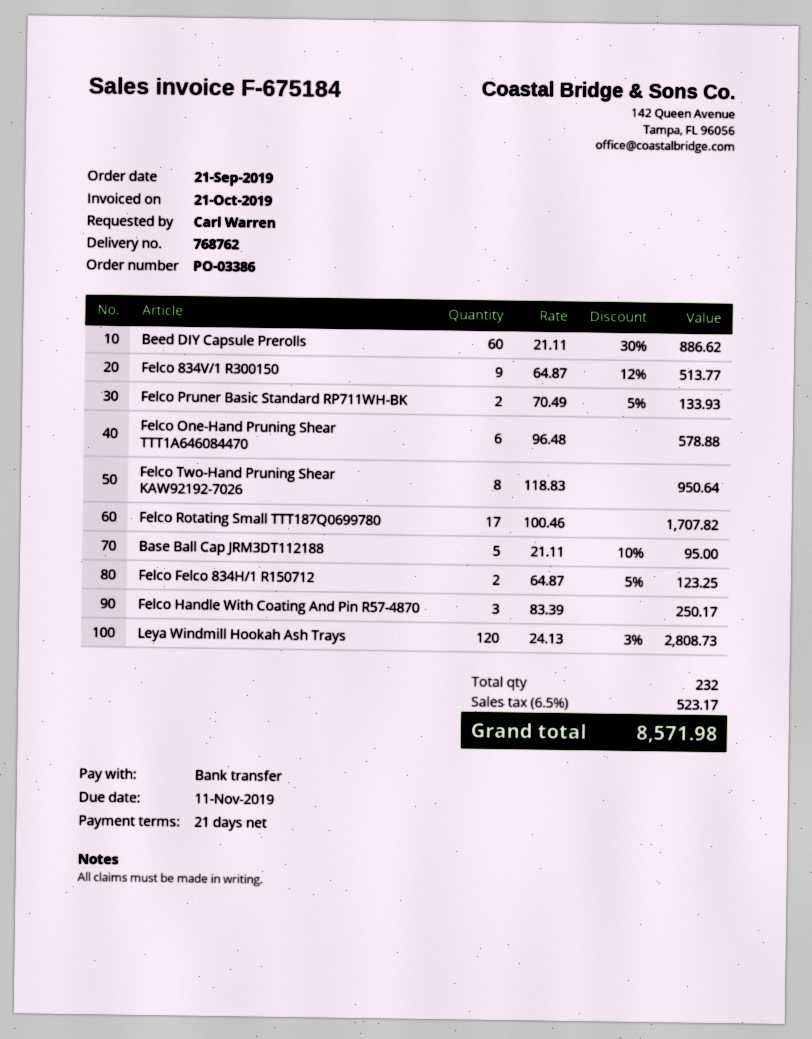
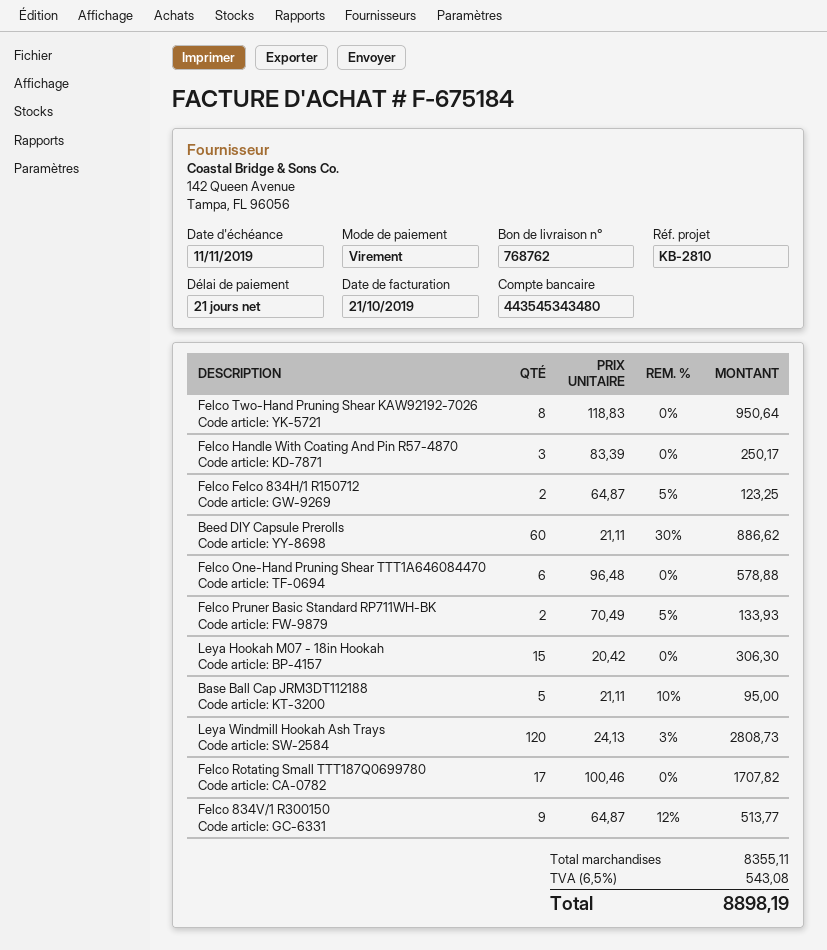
Leya Hookah M07 - 18in Hookah: none -> 15 x 20.42 = 306.30
tax: 6.5% = 523.17 -> 6.5% = 543.08
total: 8571.98 -> 8898.19

